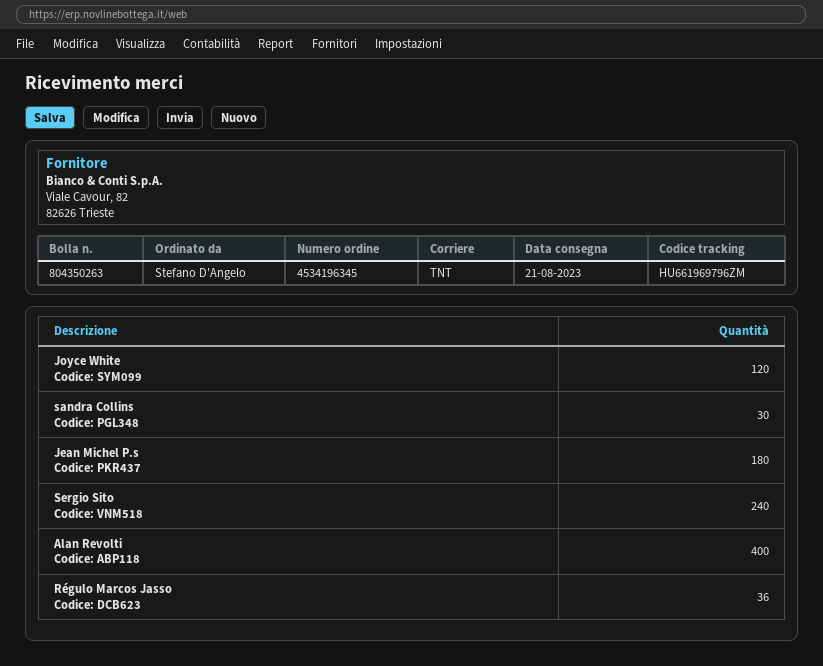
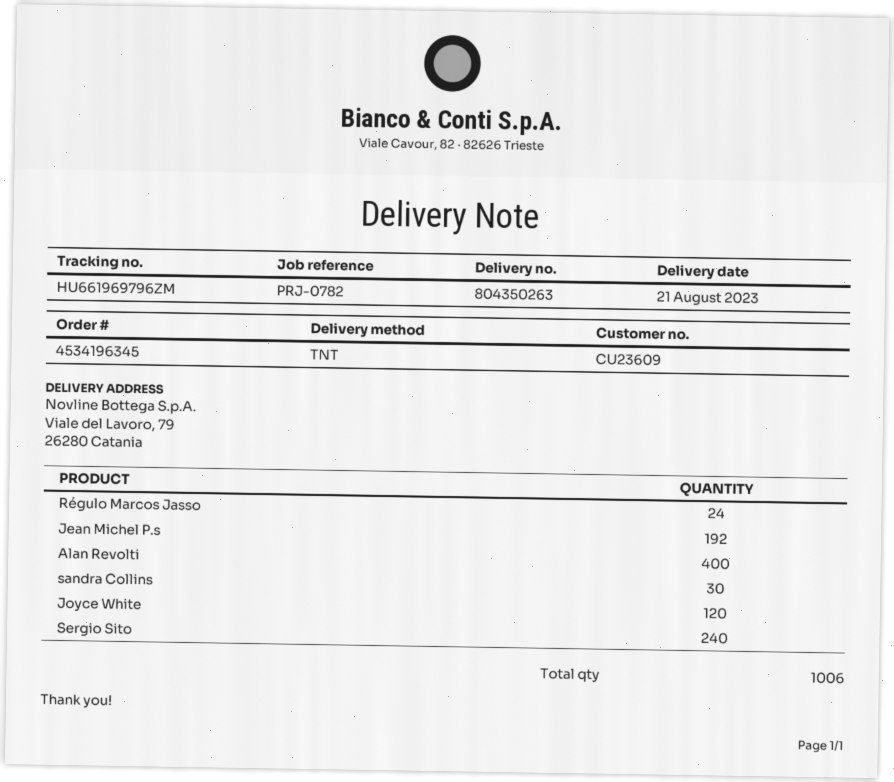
Jean Michel P.s: 180 -> 192
Régulo Marcos Jasso: 36 -> 24

